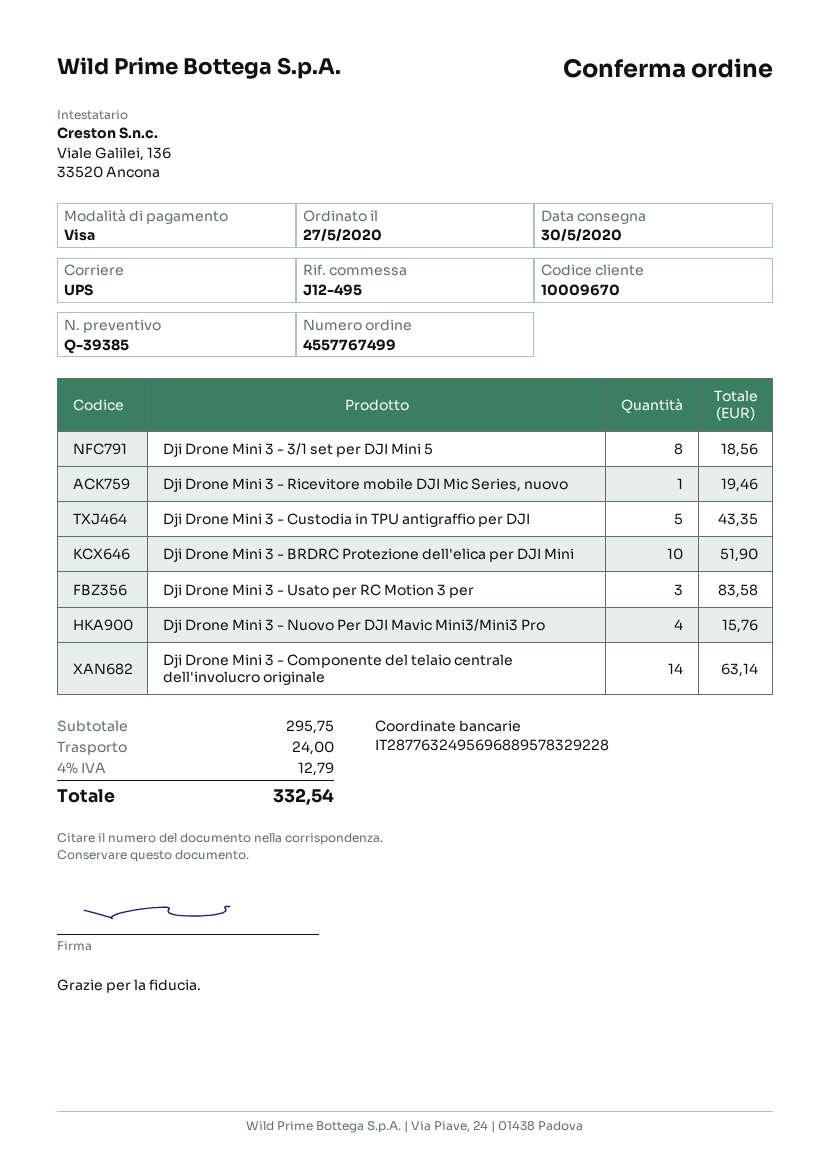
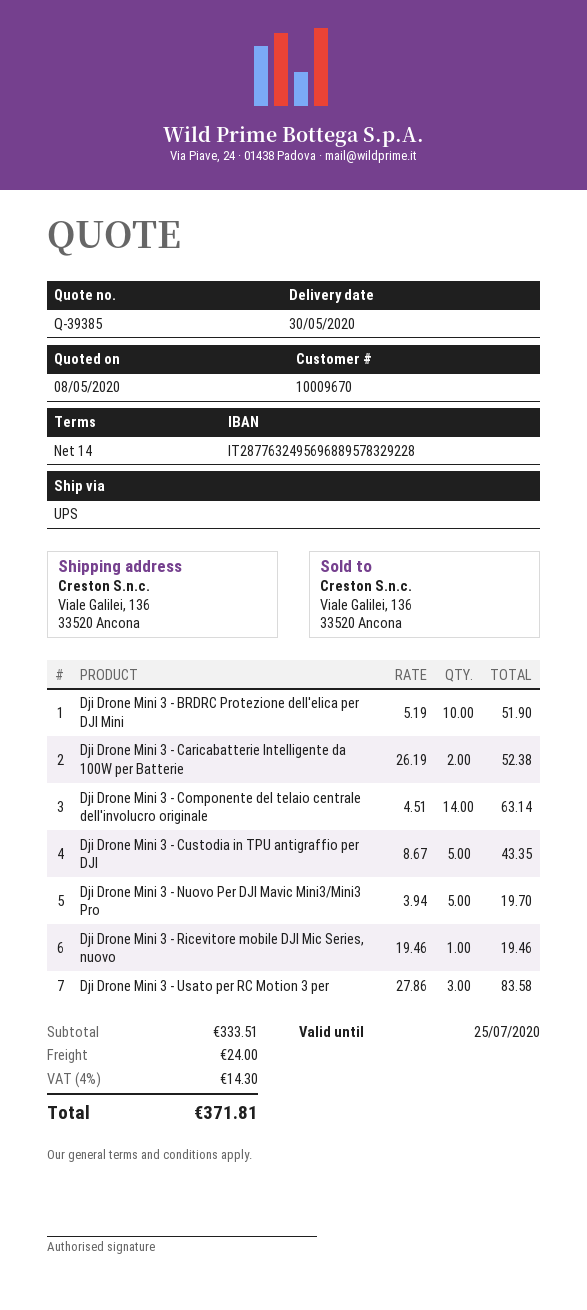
Dji Drone Mini 3 - 3/1 set per DJI Mini 5: 8 for 18.56 -> none
Dji Drone Mini 3 - Nuovo Per DJI Mavic Mini3/Mini3 Pro: 4 for 15.76 -> 5 for 19.70
Dji Drone Mini 3 - Caricabatterie Intelligente da 100W per Batterie: none -> 2 for 52.38
subtotal: 295.75 -> 333.51
tax: 4% = 12.79 -> 4% = 14.30
total: 332.54 -> 371.81

